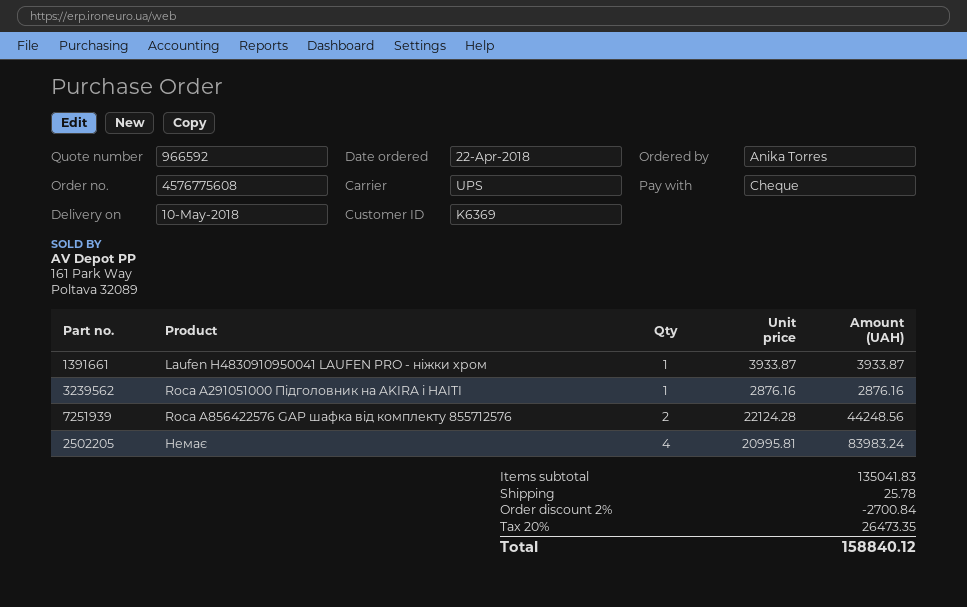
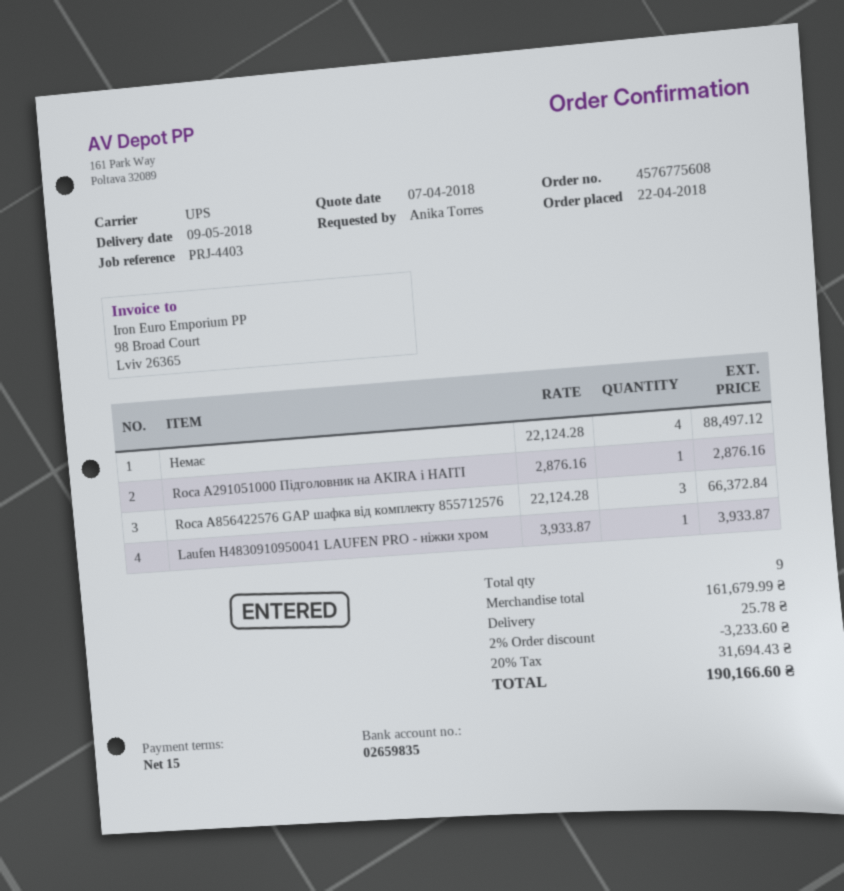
delivery date: 2018-05-10 -> 2018-05-09
Roca A856422576 GAP шафка від комплекту 855712576: 2 x 22124.28 = 44248.56 -> 3 x 22124.28 = 66372.84
Немає: 4 x 20995.81 = 83983.24 -> 4 x 22124.28 = 88497.12
subtotal: 135041.83 -> 161679.99
discount: 2% = 2700.84 -> 2% = 3233.60
tax: 20% = 26473.35 -> 20% = 31694.43
total: 158840.12 -> 190166.60

